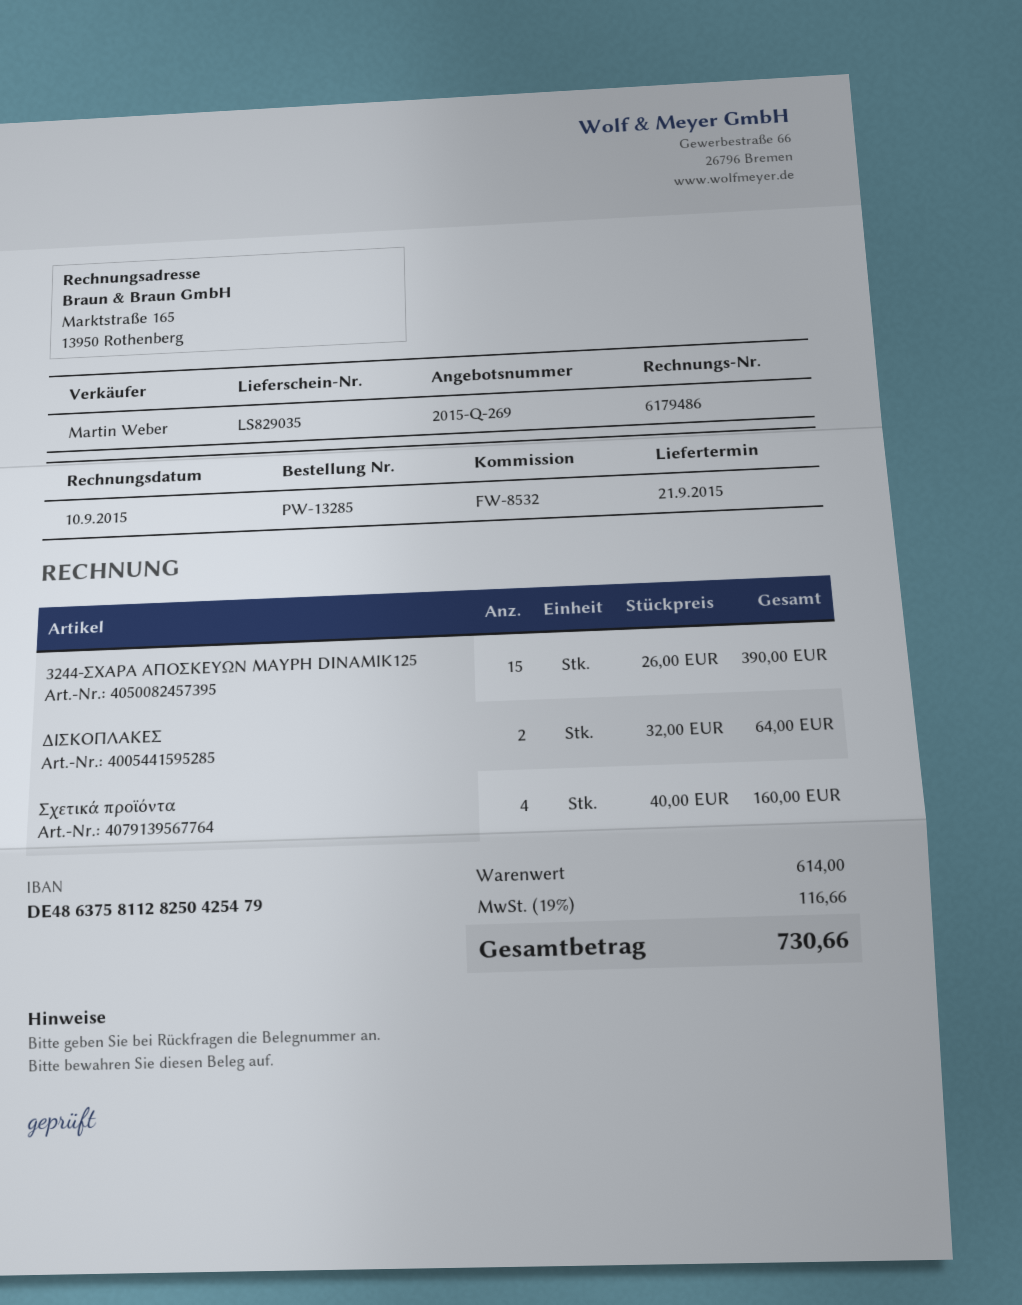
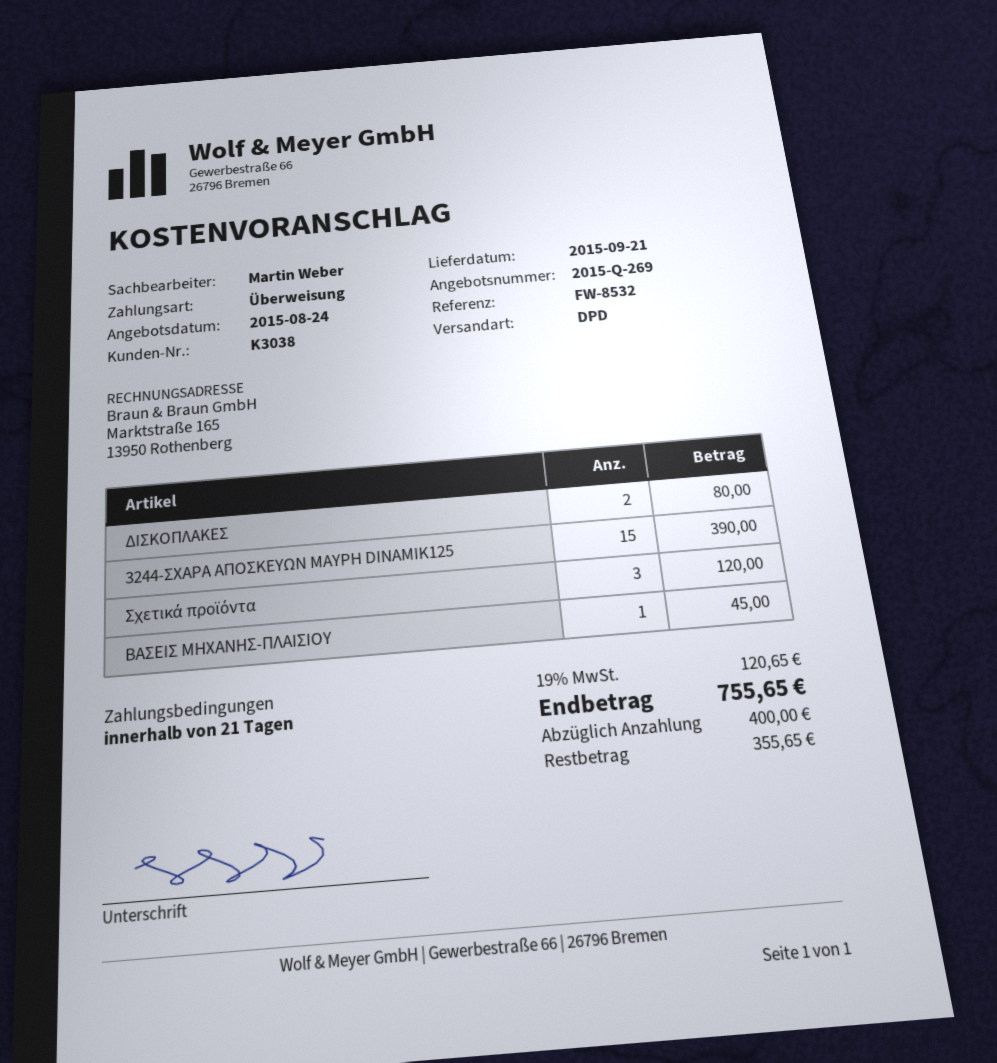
ΔΙΣΚΟΠΛΑΚΕΣ: 2 for 64.00 -> 2 for 80.00
Σχετικά προϊόντα: 4 for 160.00 -> 3 for 120.00
ΒΑΣΕΙΣ ΜΗΧΑΝΗΣ-ΠΛΑΙΣΙΟΥ: none -> 1 for 45.00
tax: 19% = 116.66 -> 19% = 120.65
total: 730.66 -> 755.65

